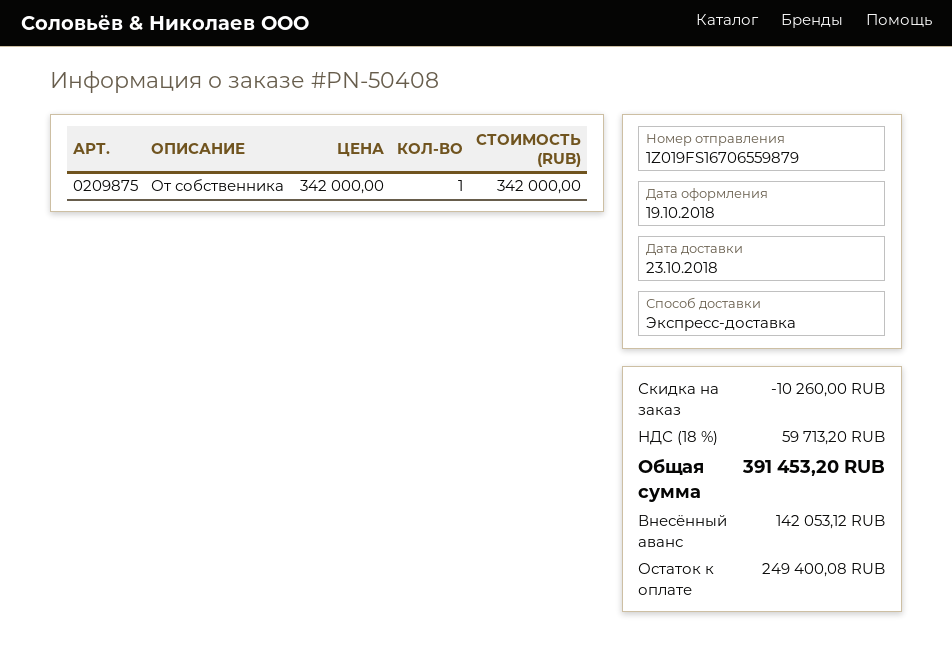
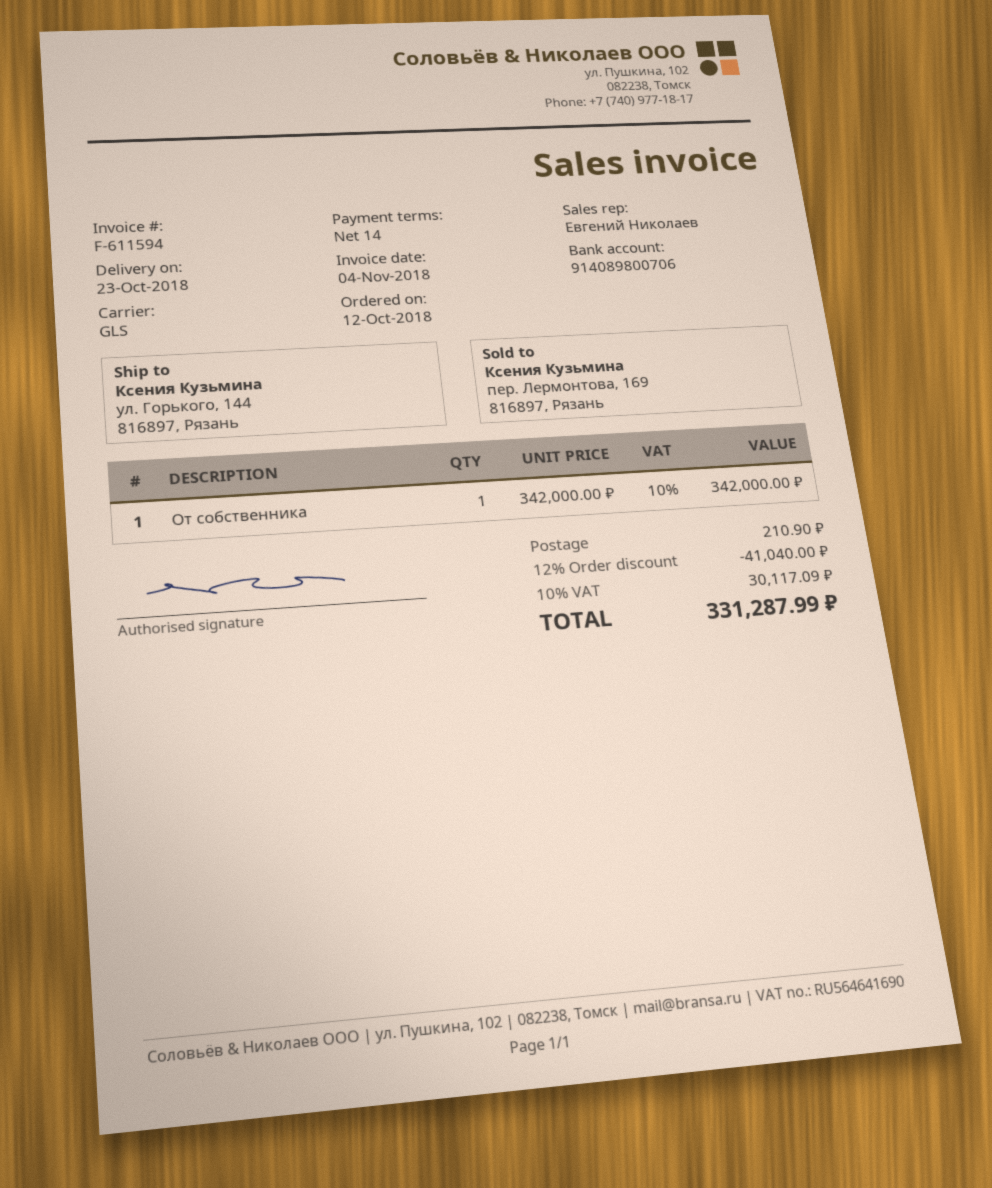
order date: 2018-10-19 -> 2018-10-12
shipping method: express -> GLS
discount: 10260.00 -> 41040.00
shipping: none -> 210.90
tax: 18% = 59713.20 -> 10% = 30117.09
total: 391453.20 -> 331287.99

